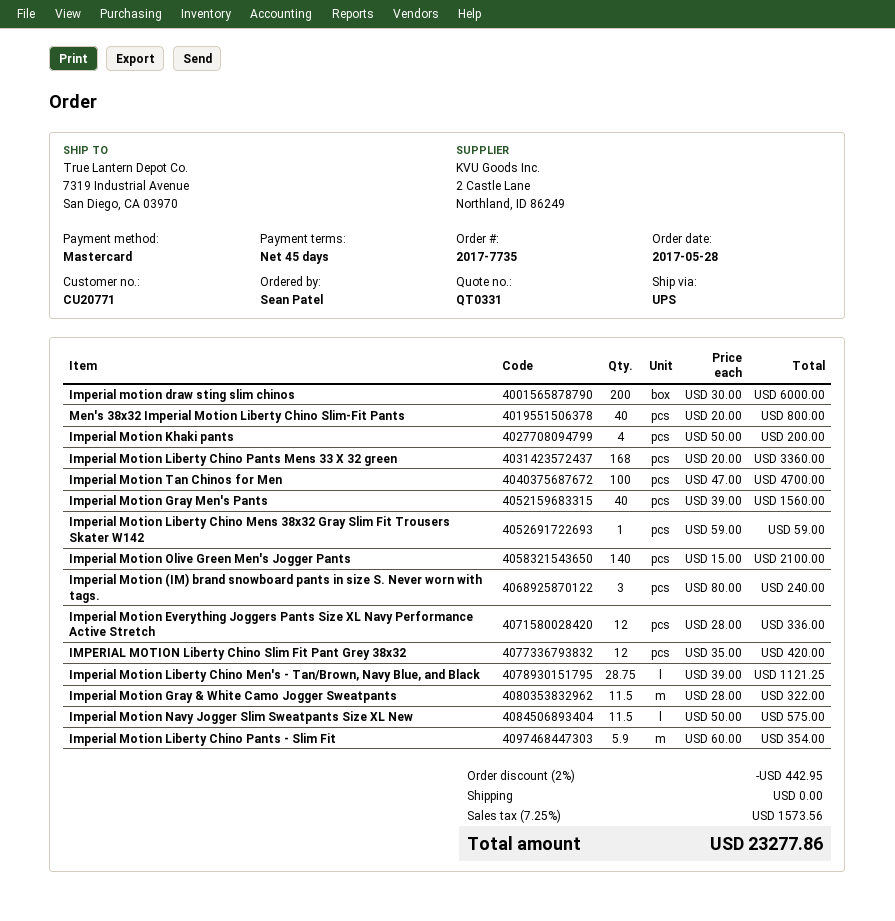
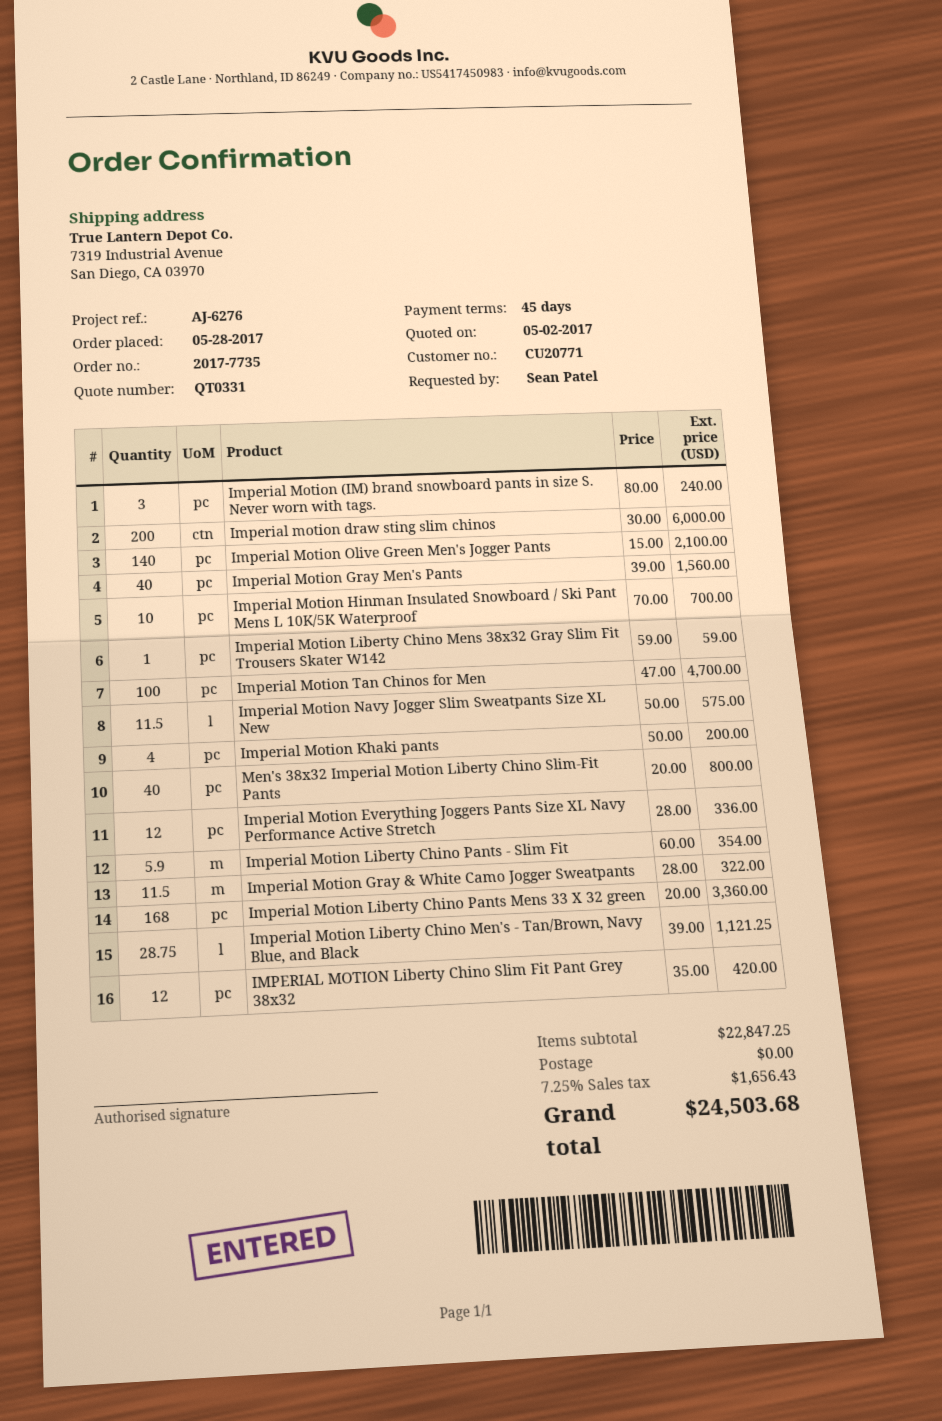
Imperial Motion Hinman Insulated Snowboard / Ski Pant Mens L 10K/5K Waterproof: none -> 10 x 70.00 = 700.00
discount: 2% = 442.95 -> none
tax: 7.25% = 1573.56 -> 7.25% = 1656.43
total: 23277.86 -> 24503.68

